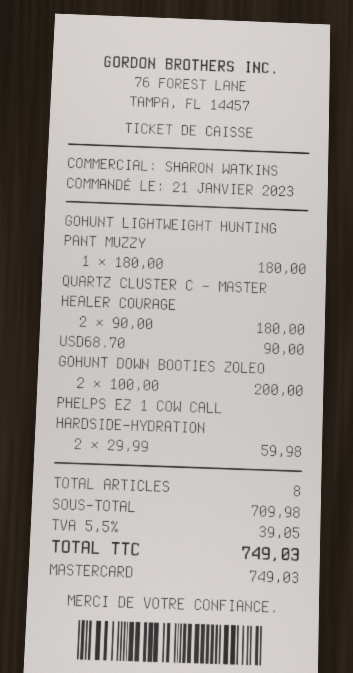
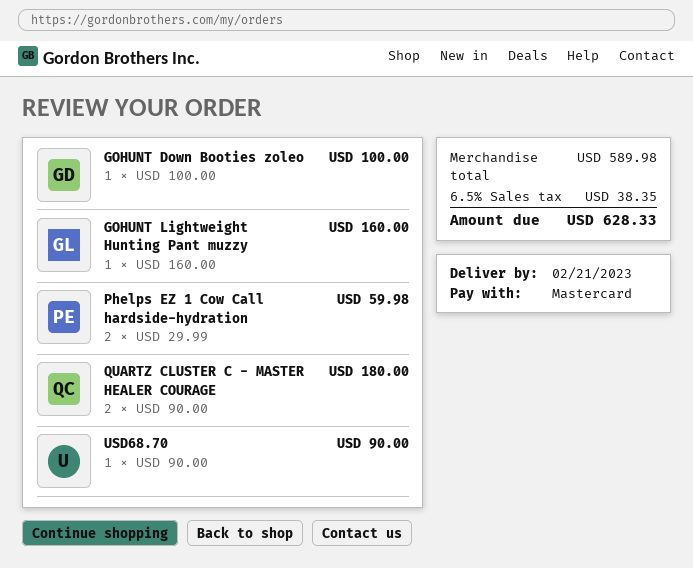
GOHUNT LIGHTWEIGHT HUNTING PANT MUZZY: 1 x 180.00 = 180.00 -> 1 x 160.00 = 160.00
GOHUNT DOWN BOOTIES ZOLEO: 2 x 100.00 = 200.00 -> 1 x 100.00 = 100.00
subtotal: 709.98 -> 589.98
tax: 5.5% = 39.05 -> 6.5% = 38.35
total: 749.03 -> 628.33

